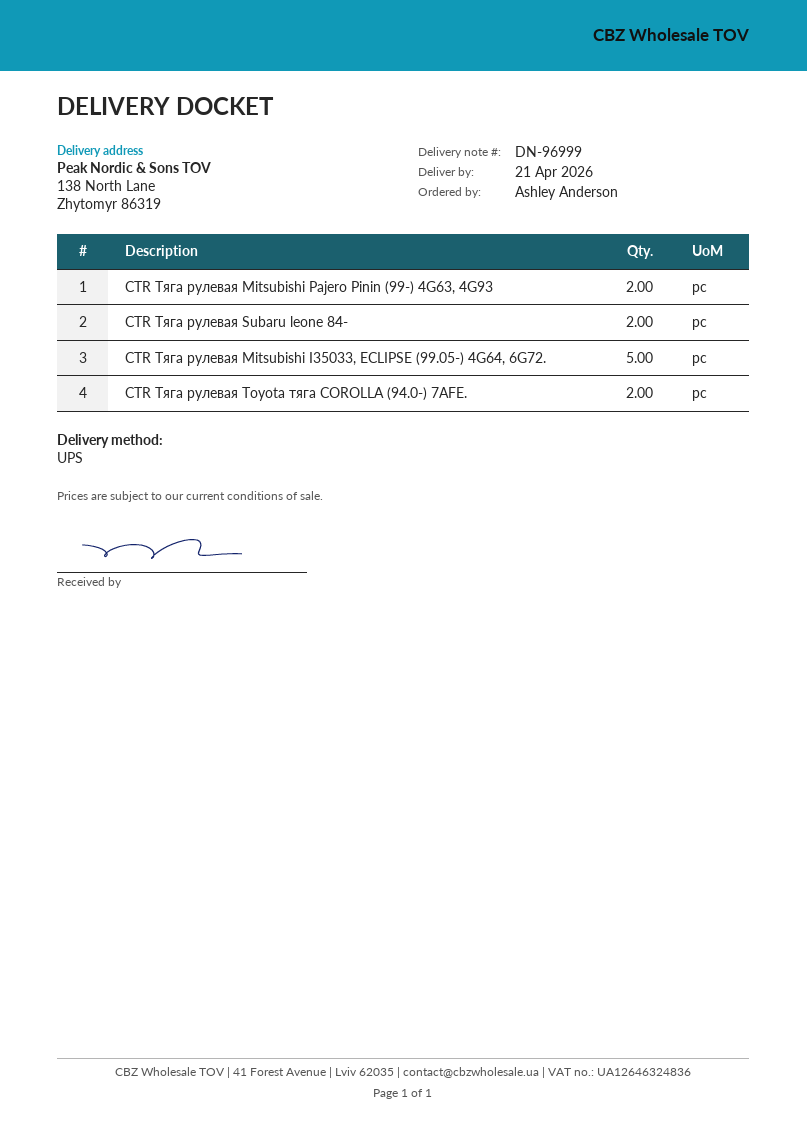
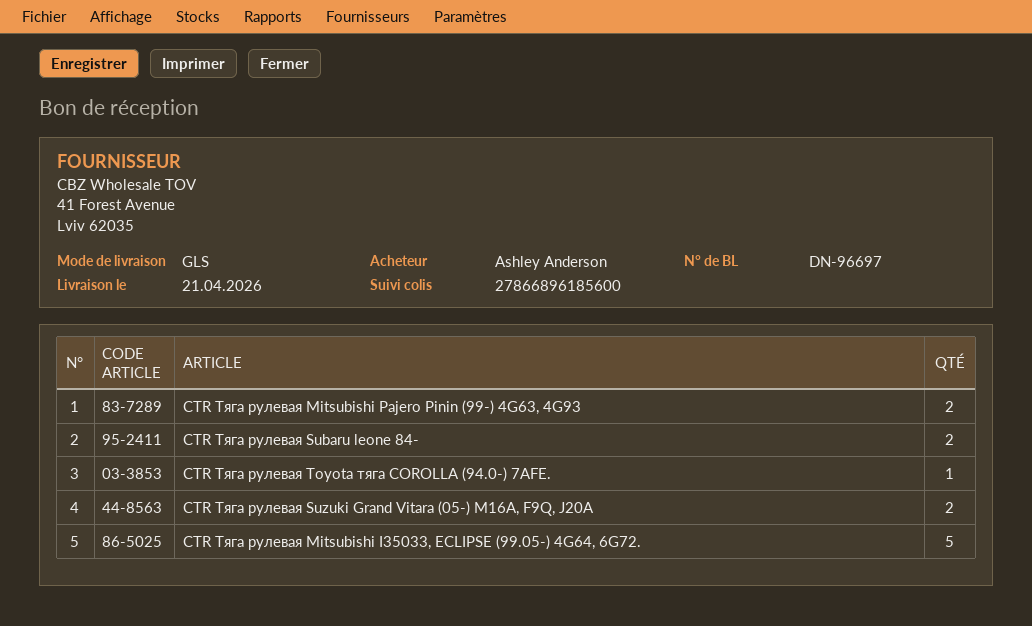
delivery note number: DN-96999 -> DN-96697
shipping method: UPS -> GLS
CTR Тяга рулевая Toyota тяга COROLLA (94.0-) 7AFE.: 2 -> 1
CTR Тяга рулевая Suzuki Grand Vitara (05-) M16A, F9Q, J20A: none -> 2

